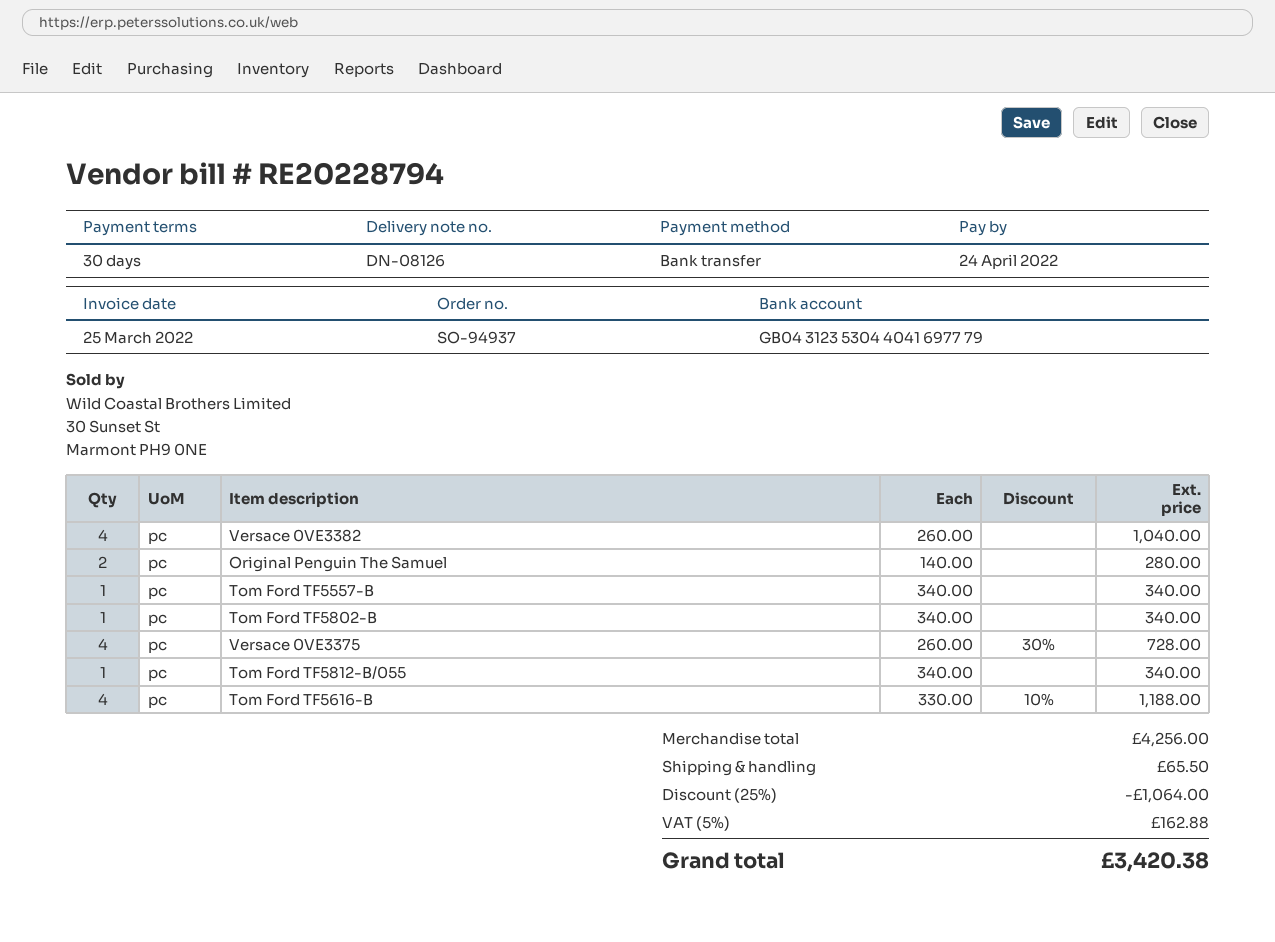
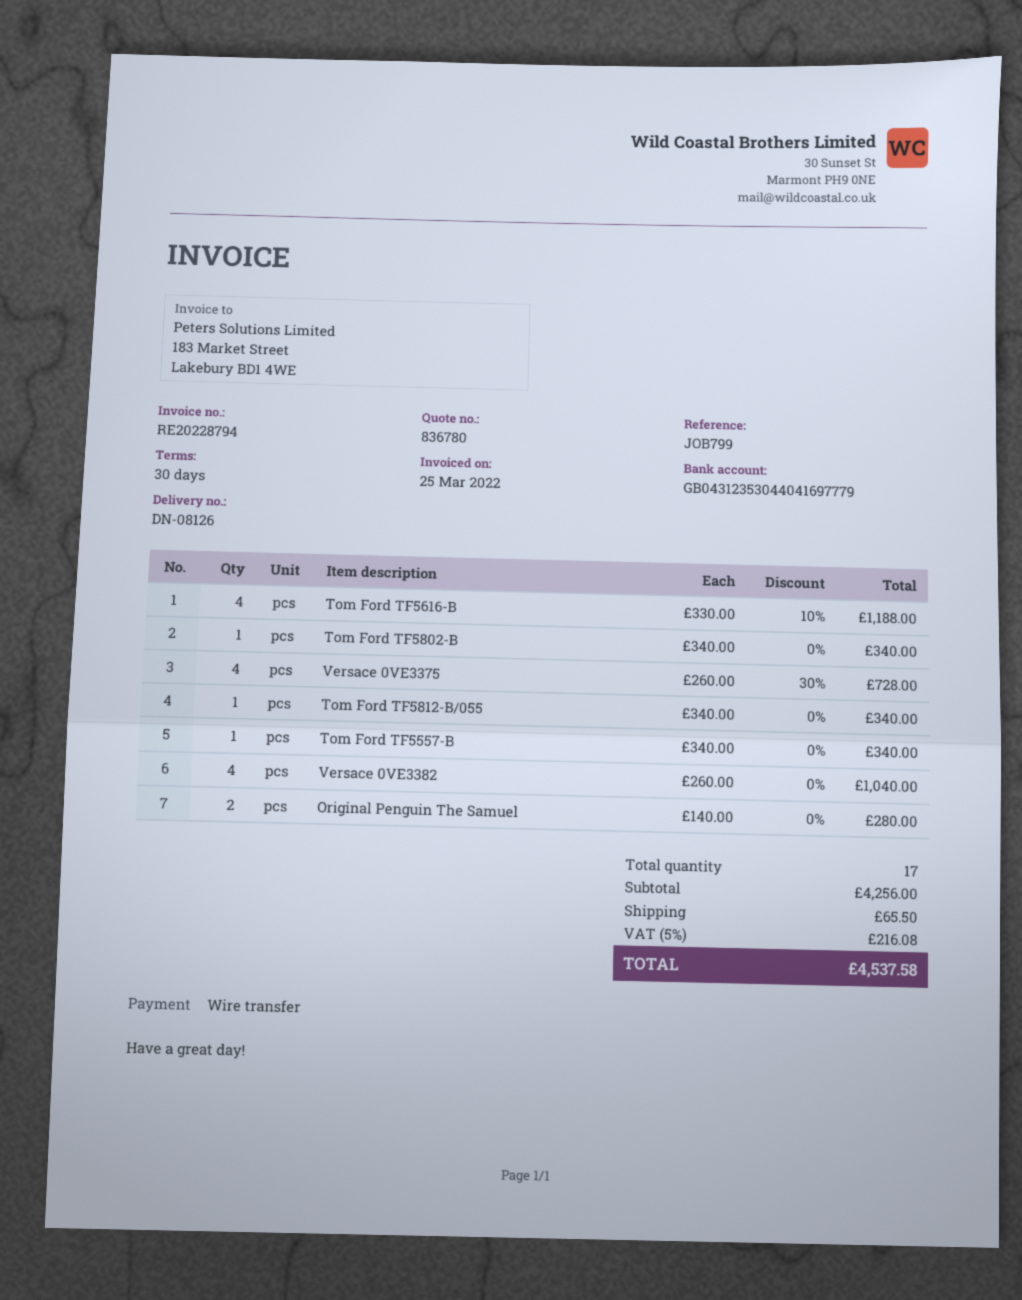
discount: 25% = 1064.00 -> none
tax: 5% = 162.88 -> 5% = 216.08
total: 3420.38 -> 4537.58

